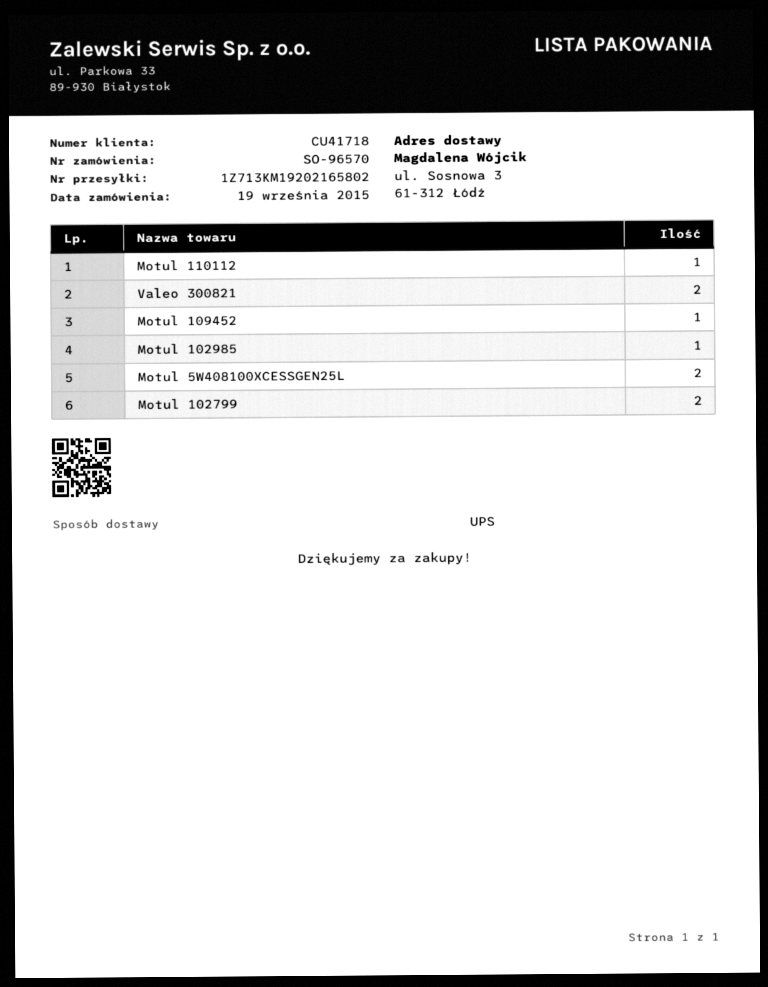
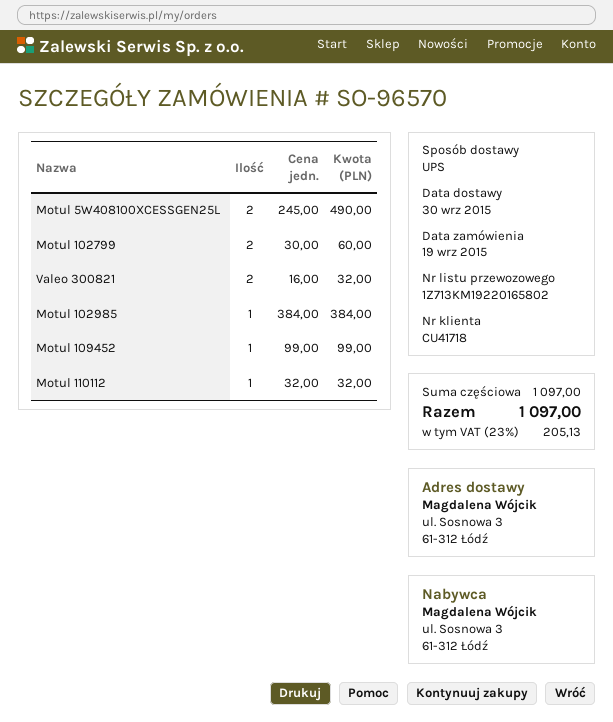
tracking number: 1Z713KM19202165802 -> 1Z713KM19220165802

